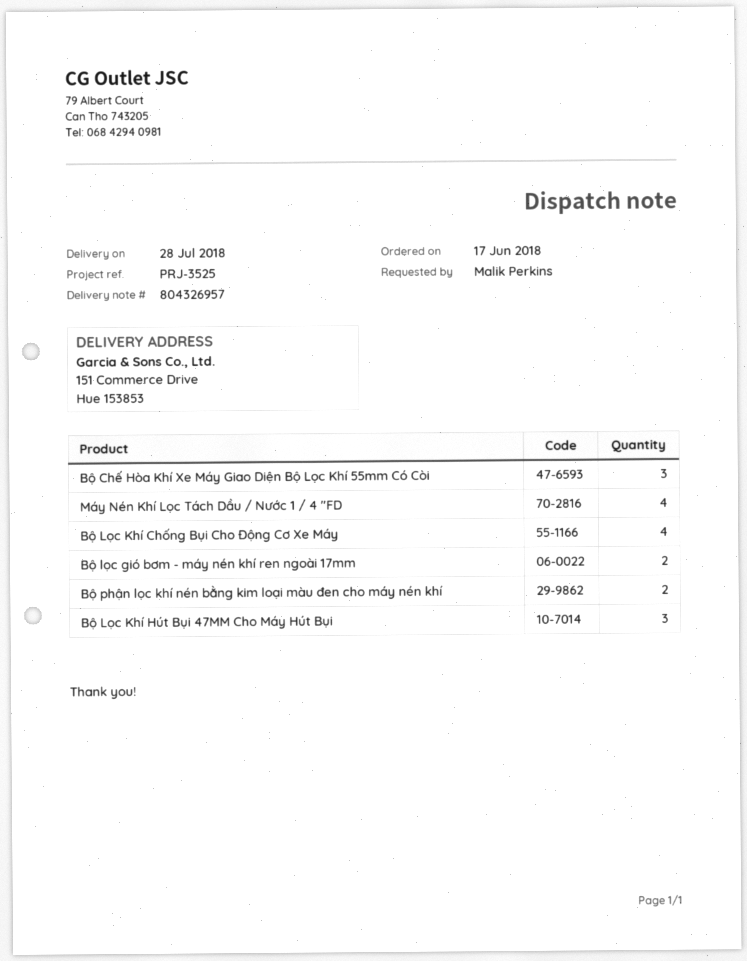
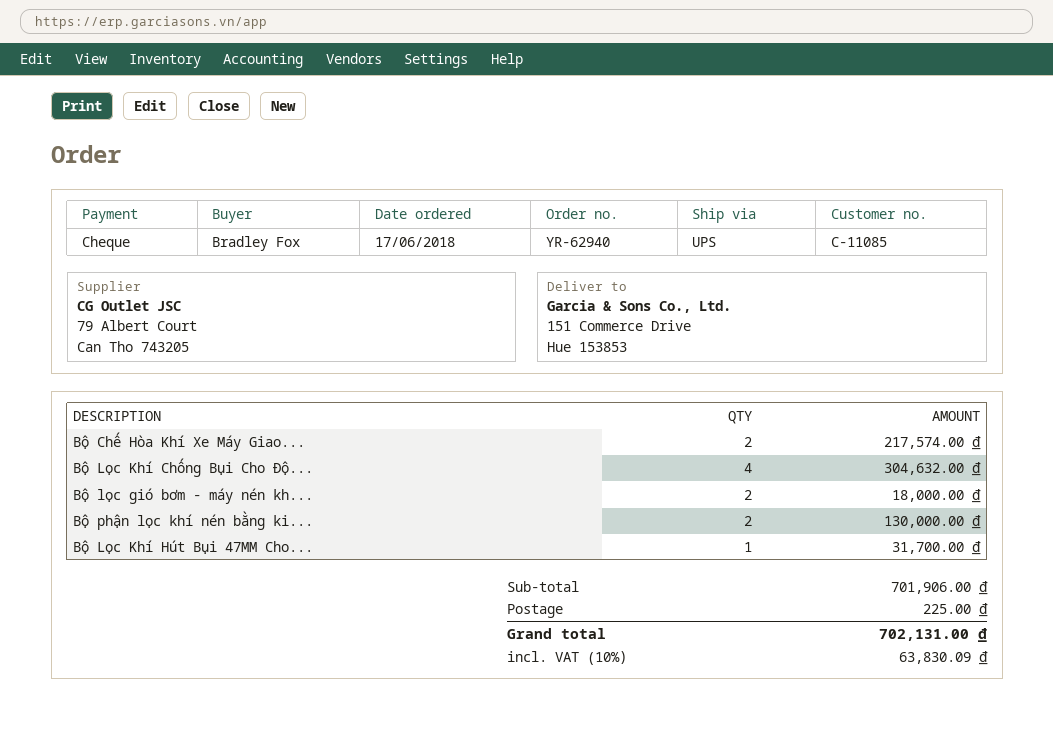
ordered by: Malik Perkins -> Bradley Fox
Bộ Chế Hòa Khí Xe Máy Giao Diện Bộ Lọc Khí 55mm Có Còi: 3 -> 2
Máy Nén Khí Lọc Tách Dầu / Nước 1 / 4 "FD: 4 -> none
Bộ Lọc Khí Hút Bụi 47MM Cho Máy Hút Bụi: 3 -> 1

